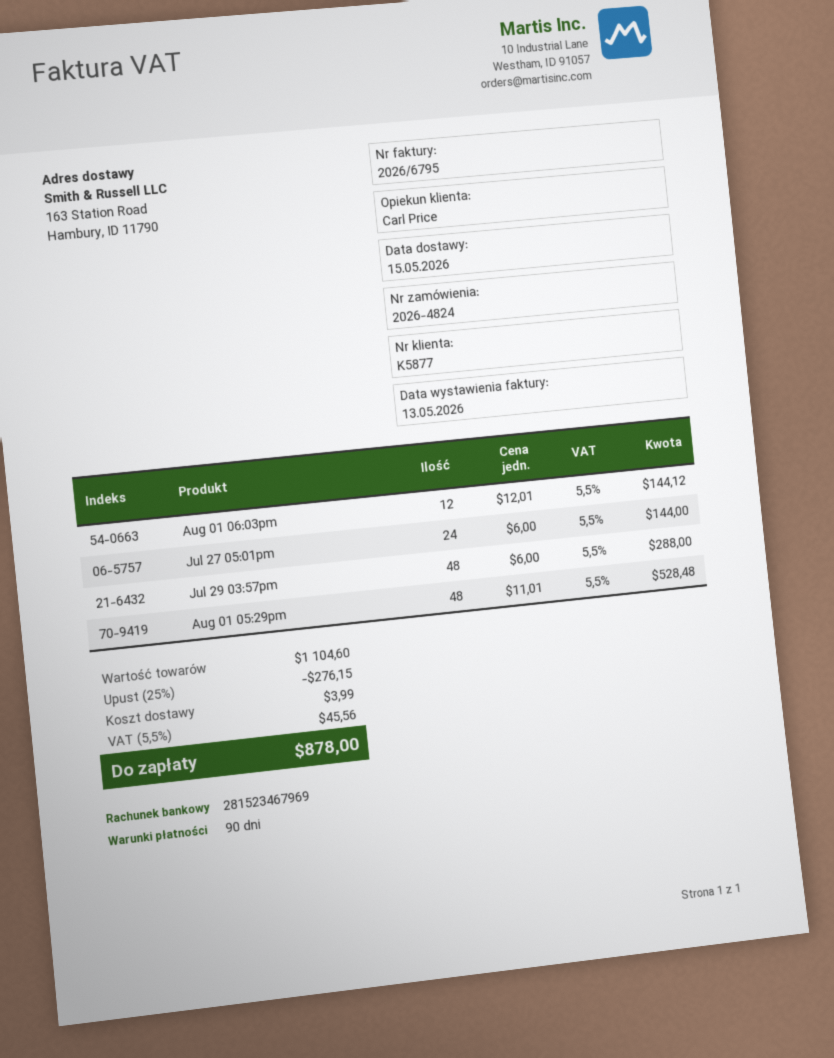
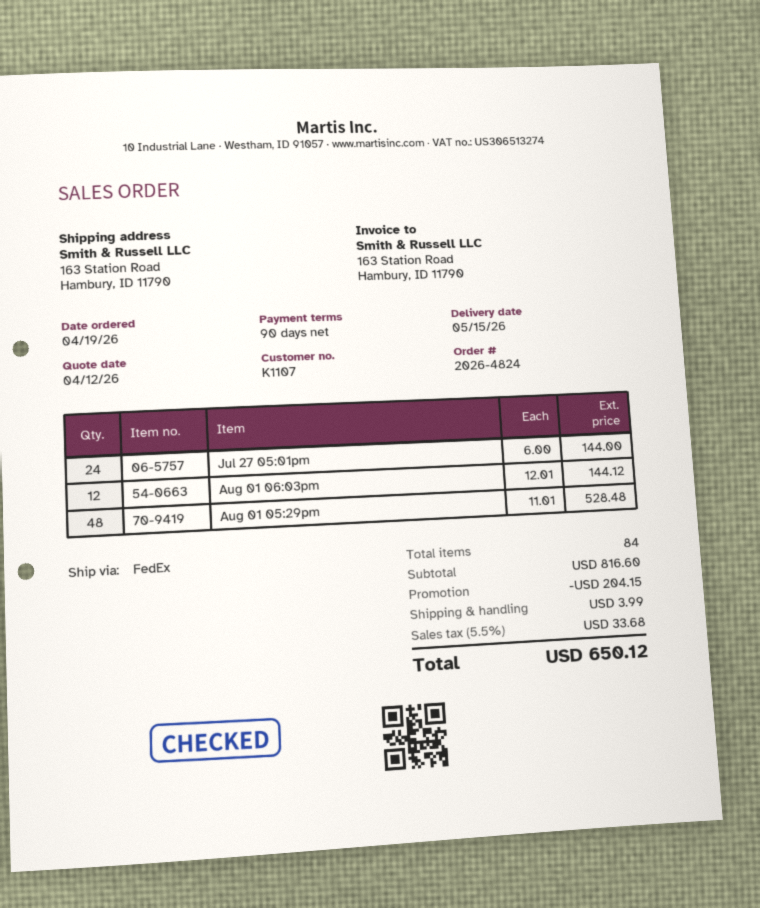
customer number: K5877 -> K1107
Jul 29 03:57pm: 48 x 6.00 = 288.00 -> none
subtotal: 1104.60 -> 816.60
discount: 276.15 -> 204.15
tax: 5.5% = 45.56 -> 5.5% = 33.68
total: 878.00 -> 650.12

